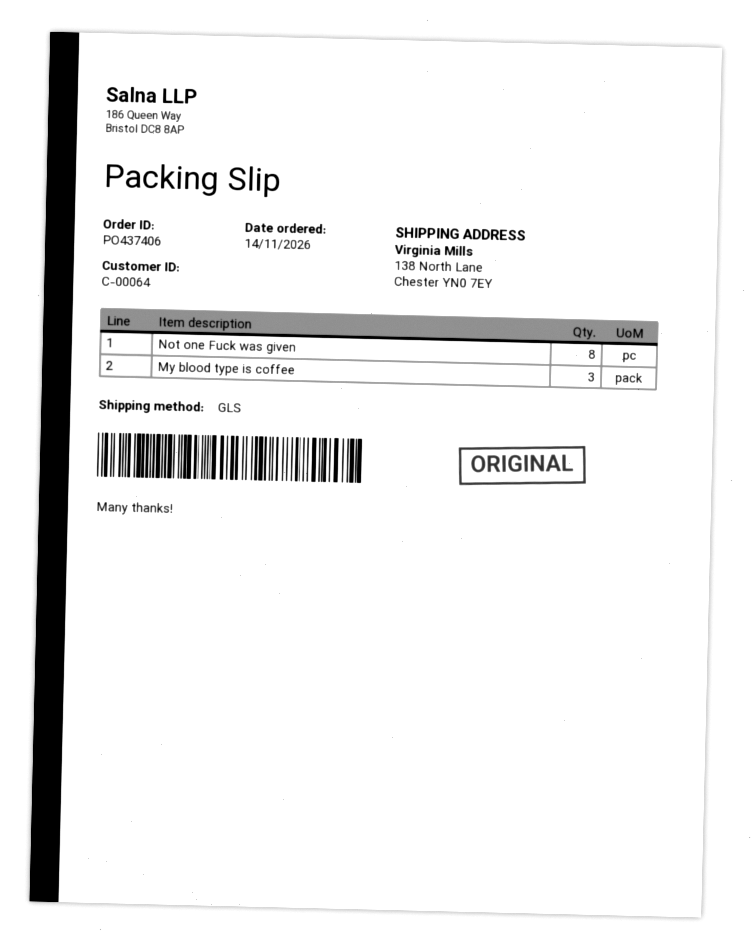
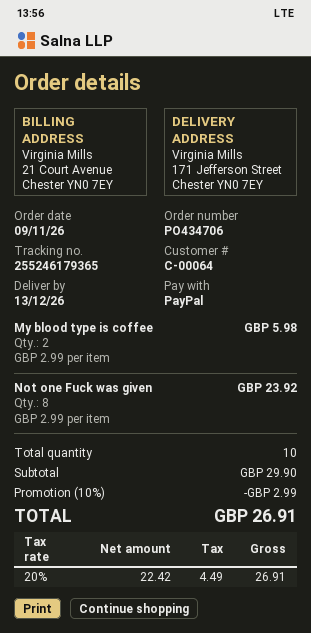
order number: PO437406 -> PO434706
order date: 2026-11-14 -> 2026-11-09
ship to: 138 North Lane, Chester YN0 7EY -> 171 Jefferson Street, Chester YN0 7EY
My blood type is coffee: 3 -> 2

